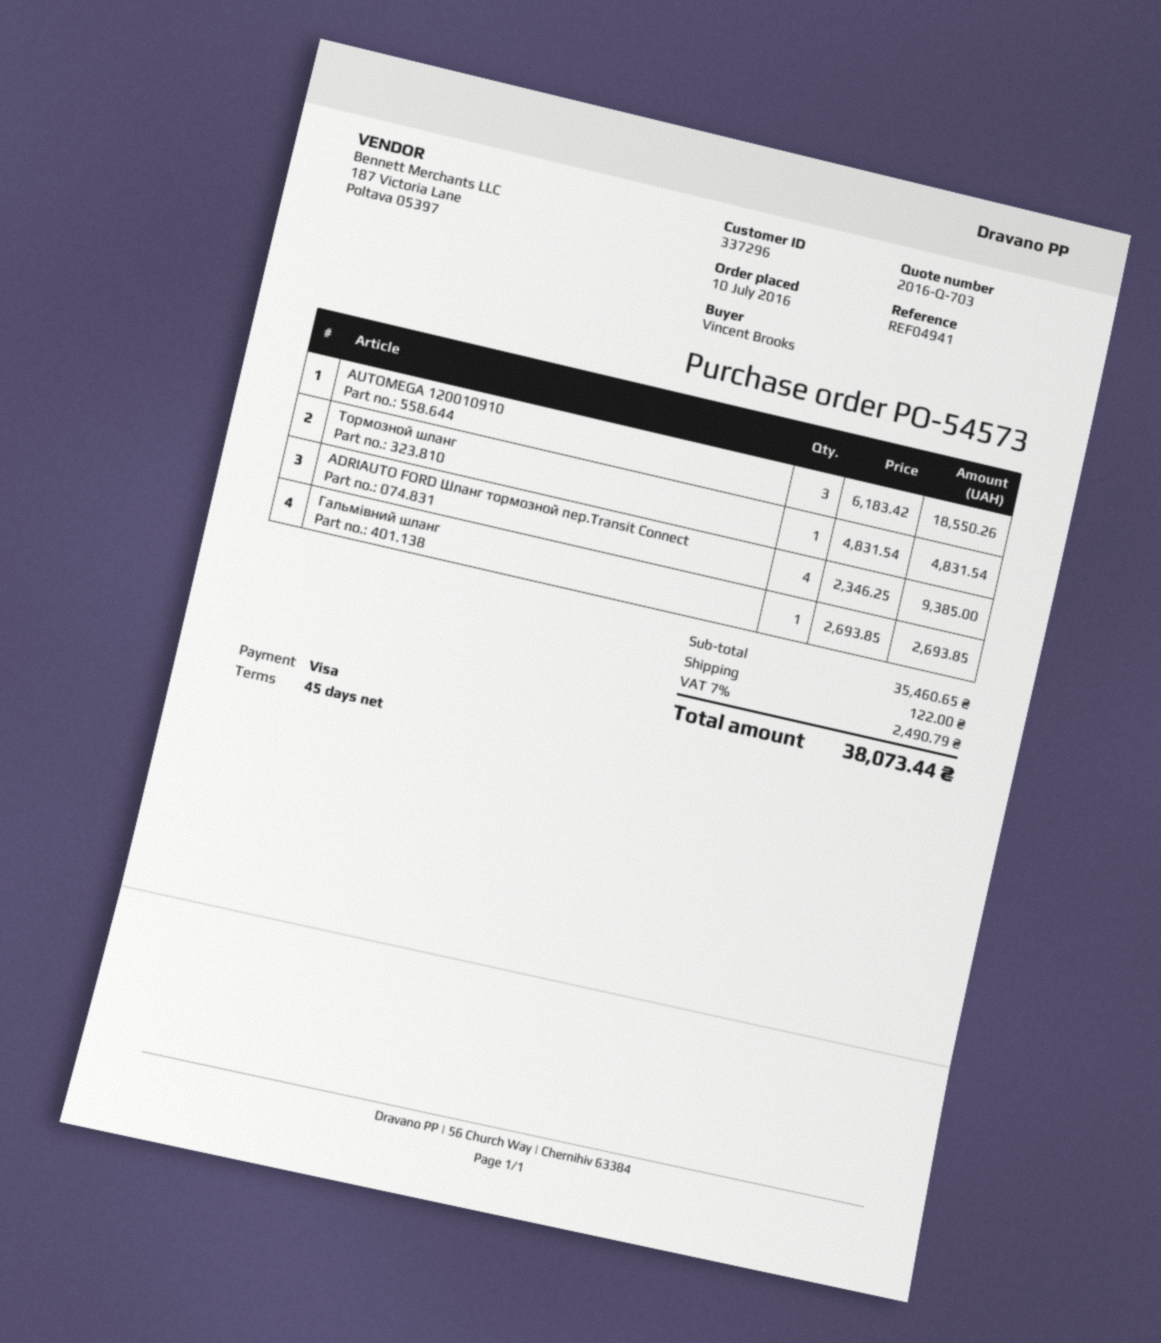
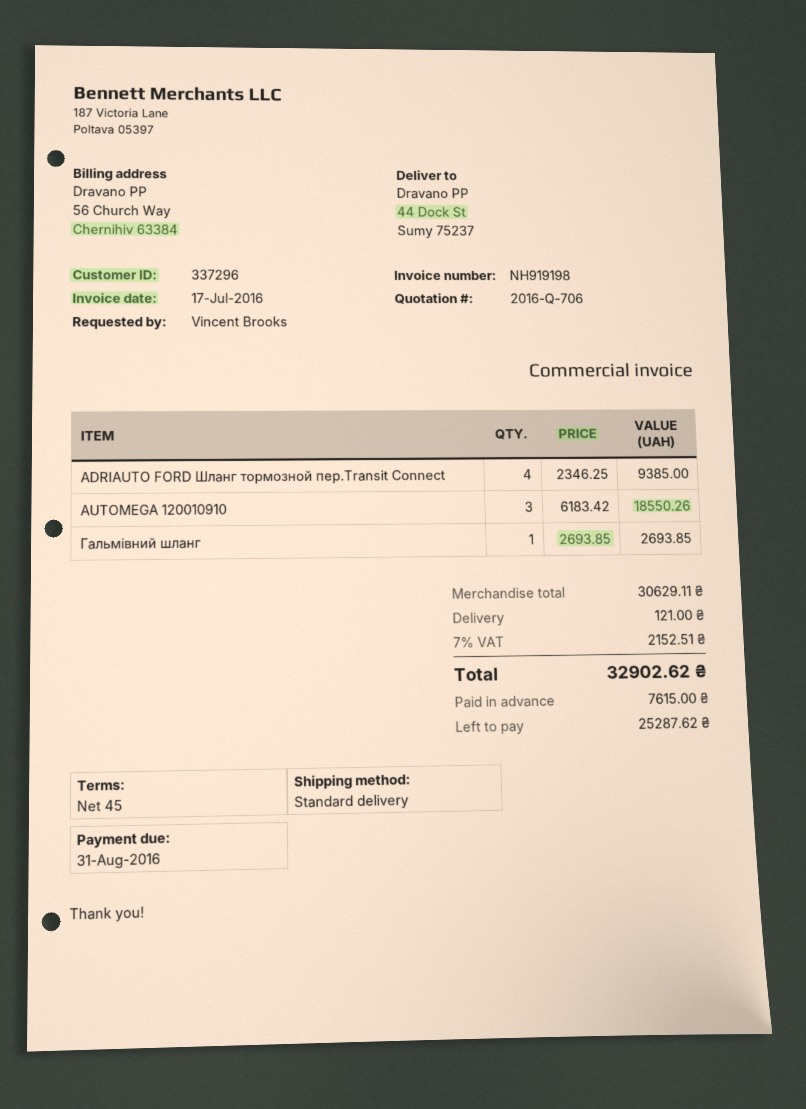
quote number: 2016-Q-703 -> 2016-Q-706
Тормозной шланг: 1 x 4831.54 = 4831.54 -> none
subtotal: 35460.65 -> 30629.11
shipping: 122.00 -> 121.00
tax: 7% = 2490.79 -> 7% = 2152.51
total: 38073.44 -> 32902.62

